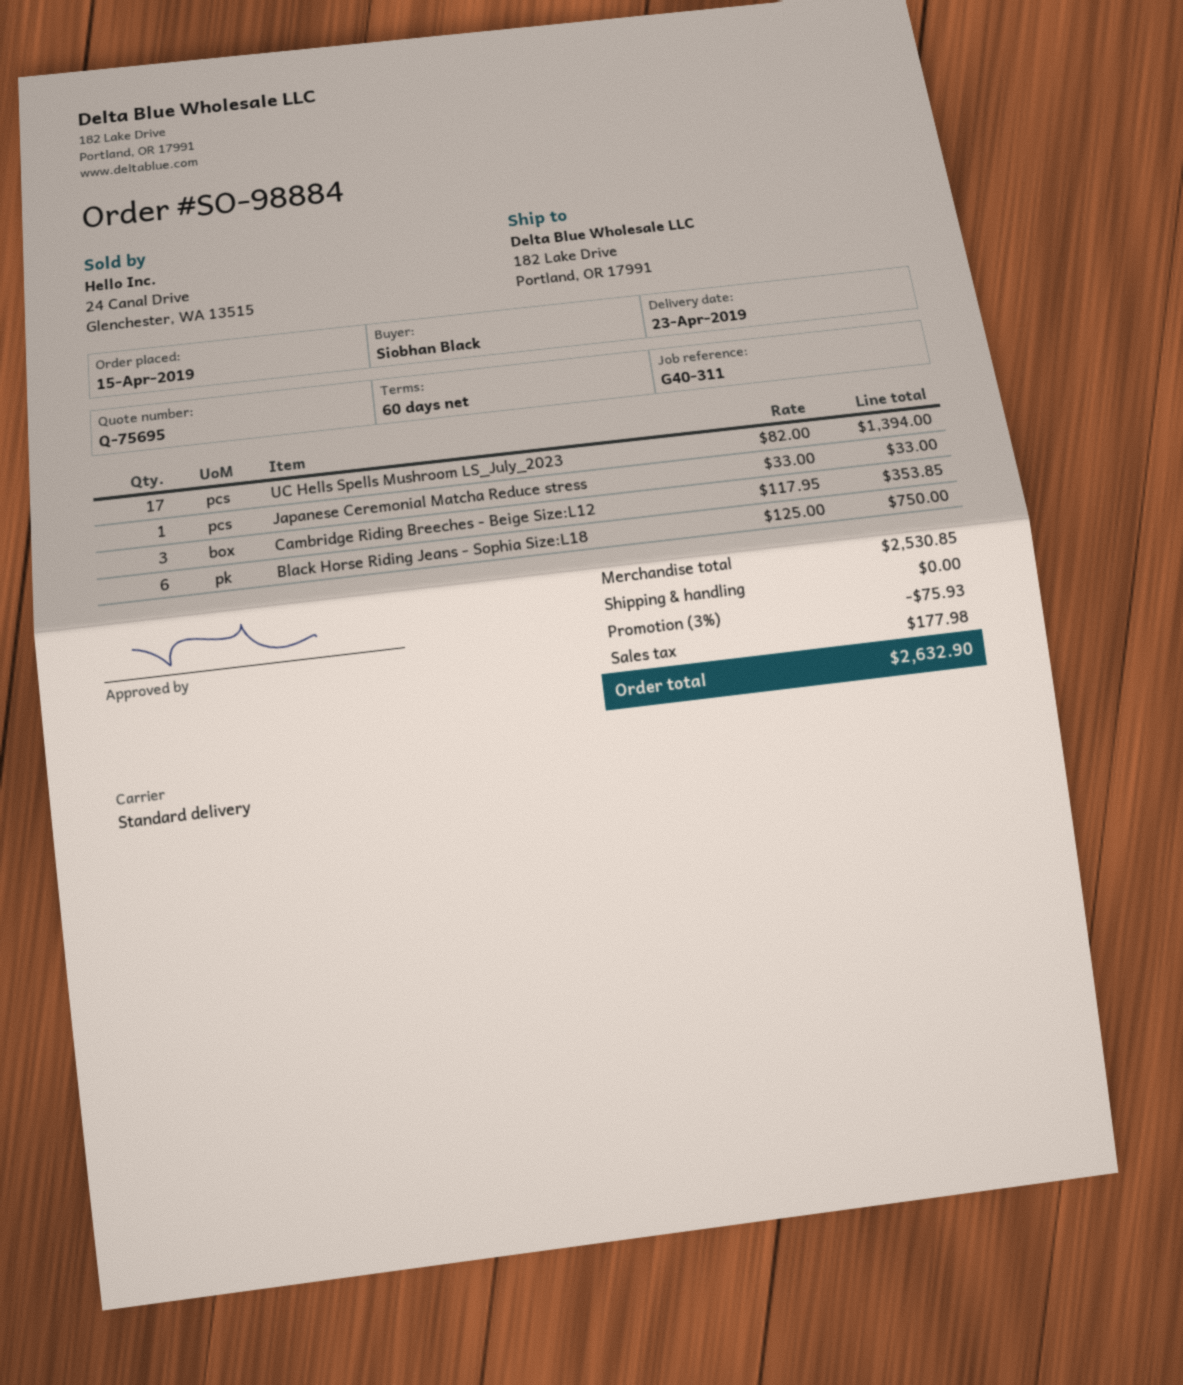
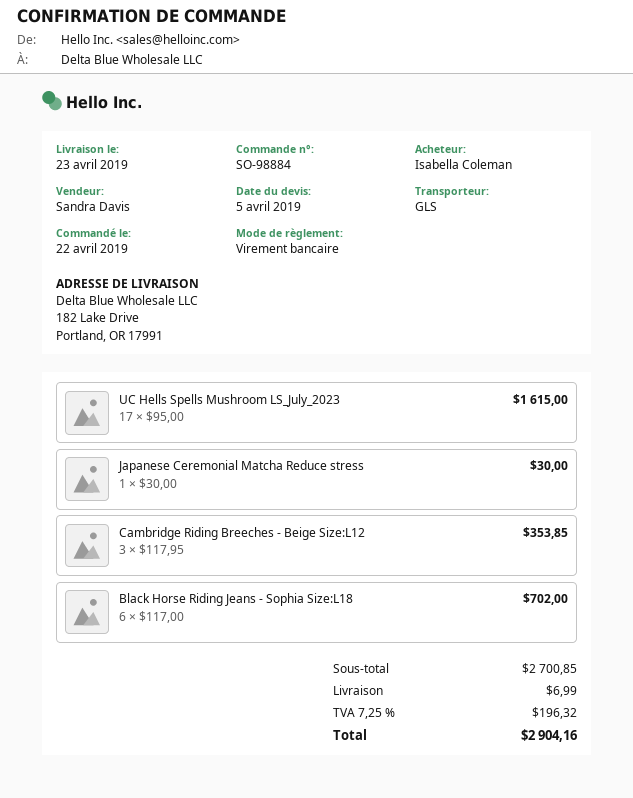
order date: 2019-04-15 -> 2019-04-22
ordered by: Siobhan Black -> Isabella Coleman
shipping method: standard -> GLS
UC Hells Spells Mushroom LS_July_2023: 17 x 82.00 = 1394.00 -> 17 x 95.00 = 1615.00
Japanese Ceremonial Matcha Reduce stress: 1 x 33.00 = 33.00 -> 1 x 30.00 = 30.00
Black Horse Riding Jeans - Sophia Size:L18: 6 x 125.00 = 750.00 -> 6 x 117.00 = 702.00
subtotal: 2530.85 -> 2700.85
discount: 3% = 75.93 -> none
shipping: 0.00 -> 6.99
tax: 177.98 -> 196.32
total: 2632.90 -> 2904.16

